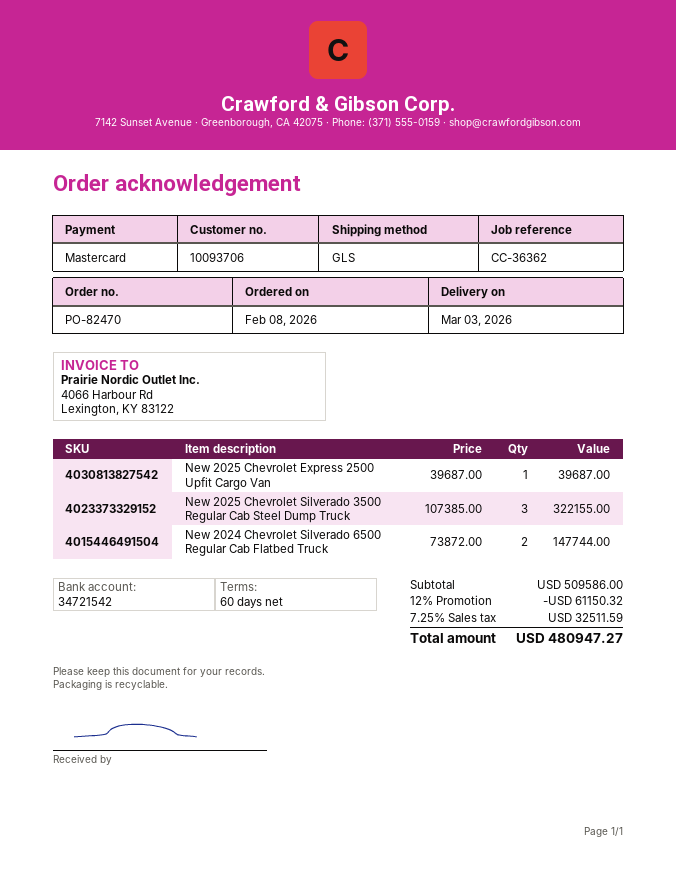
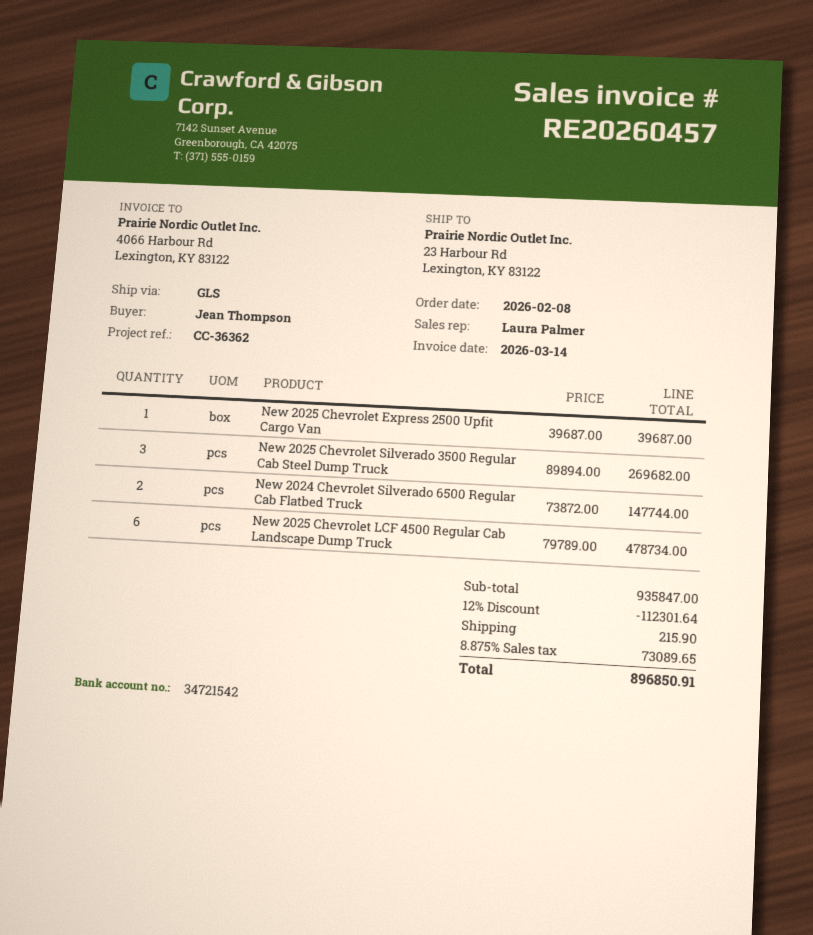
New 2025 Chevrolet Silverado 3500 Regular Cab Steel Dump Truck: 3 x 107385.00 = 322155.00 -> 3 x 89894.00 = 269682.00
New 2025 Chevrolet LCF 4500 Regular Cab Landscape Dump Truck: none -> 6 x 79789.00 = 478734.00
subtotal: 509586.00 -> 935847.00
discount: 12% = 61150.32 -> 12% = 112301.64
shipping: none -> 215.90
tax: 7.25% = 32511.59 -> 8.875% = 73089.65
total: 480947.27 -> 896850.91

